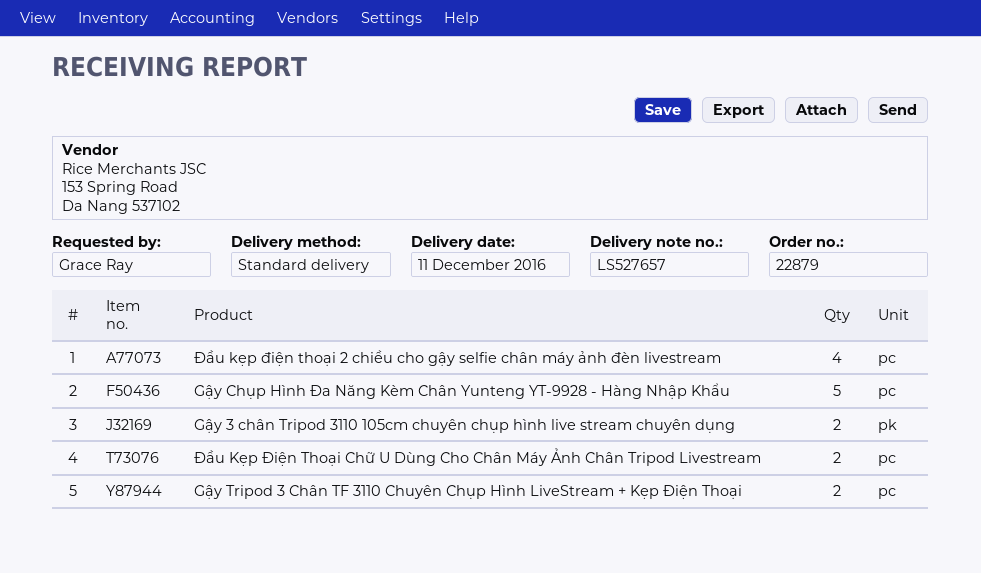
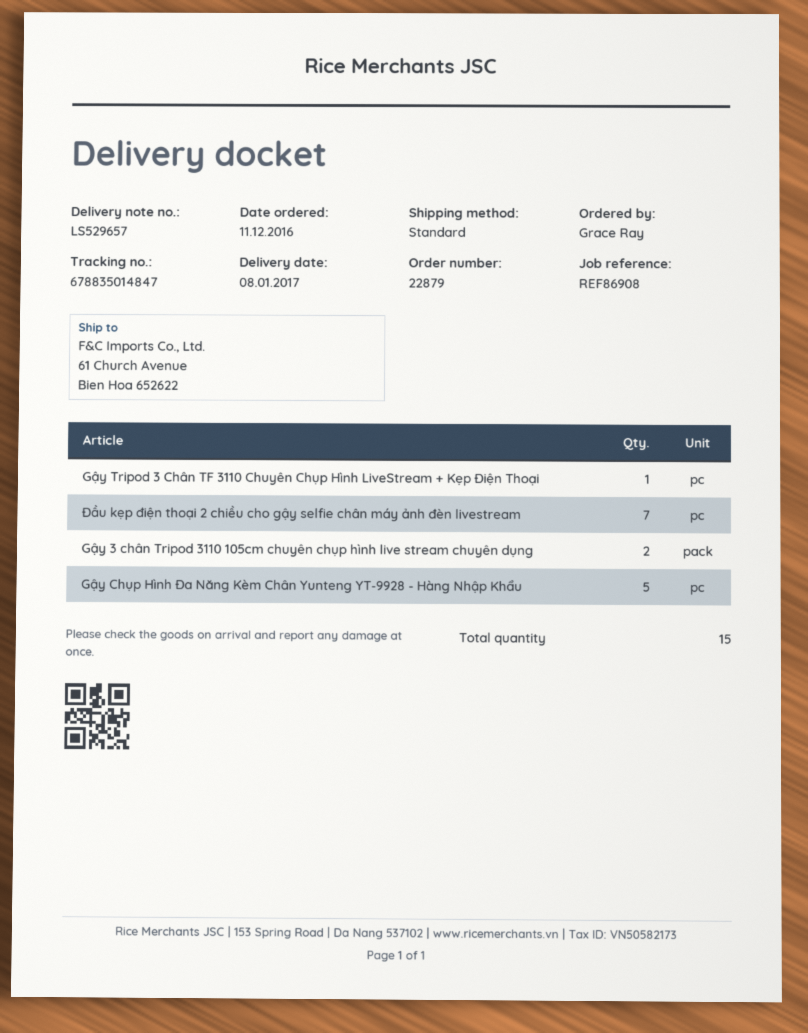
delivery note number: LS527657 -> LS529657
delivery date: 2016-12-11 -> 2017-01-08
Đầu kẹp điện thoại 2 chiều cho gậy selfie chân máy ảnh đèn livestream: 4 -> 7
Đầu Kẹp Điện Thoại Chữ U Dùng Cho Chân Máy Ảnh Chân Tripod Livestream: 2 -> none
Gậy Tripod 3 Chân TF 3110 Chuyên Chụp Hình LiveStream + Kẹp Điện Thoại: 2 -> 1

